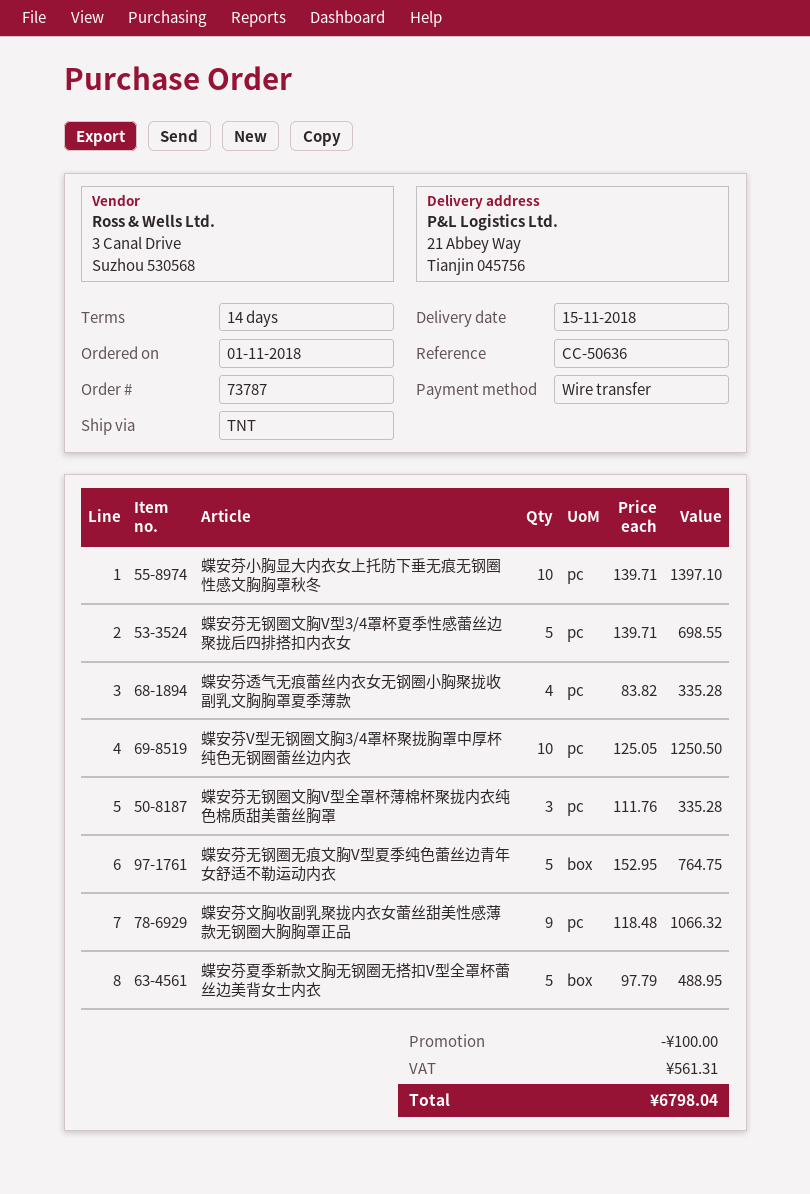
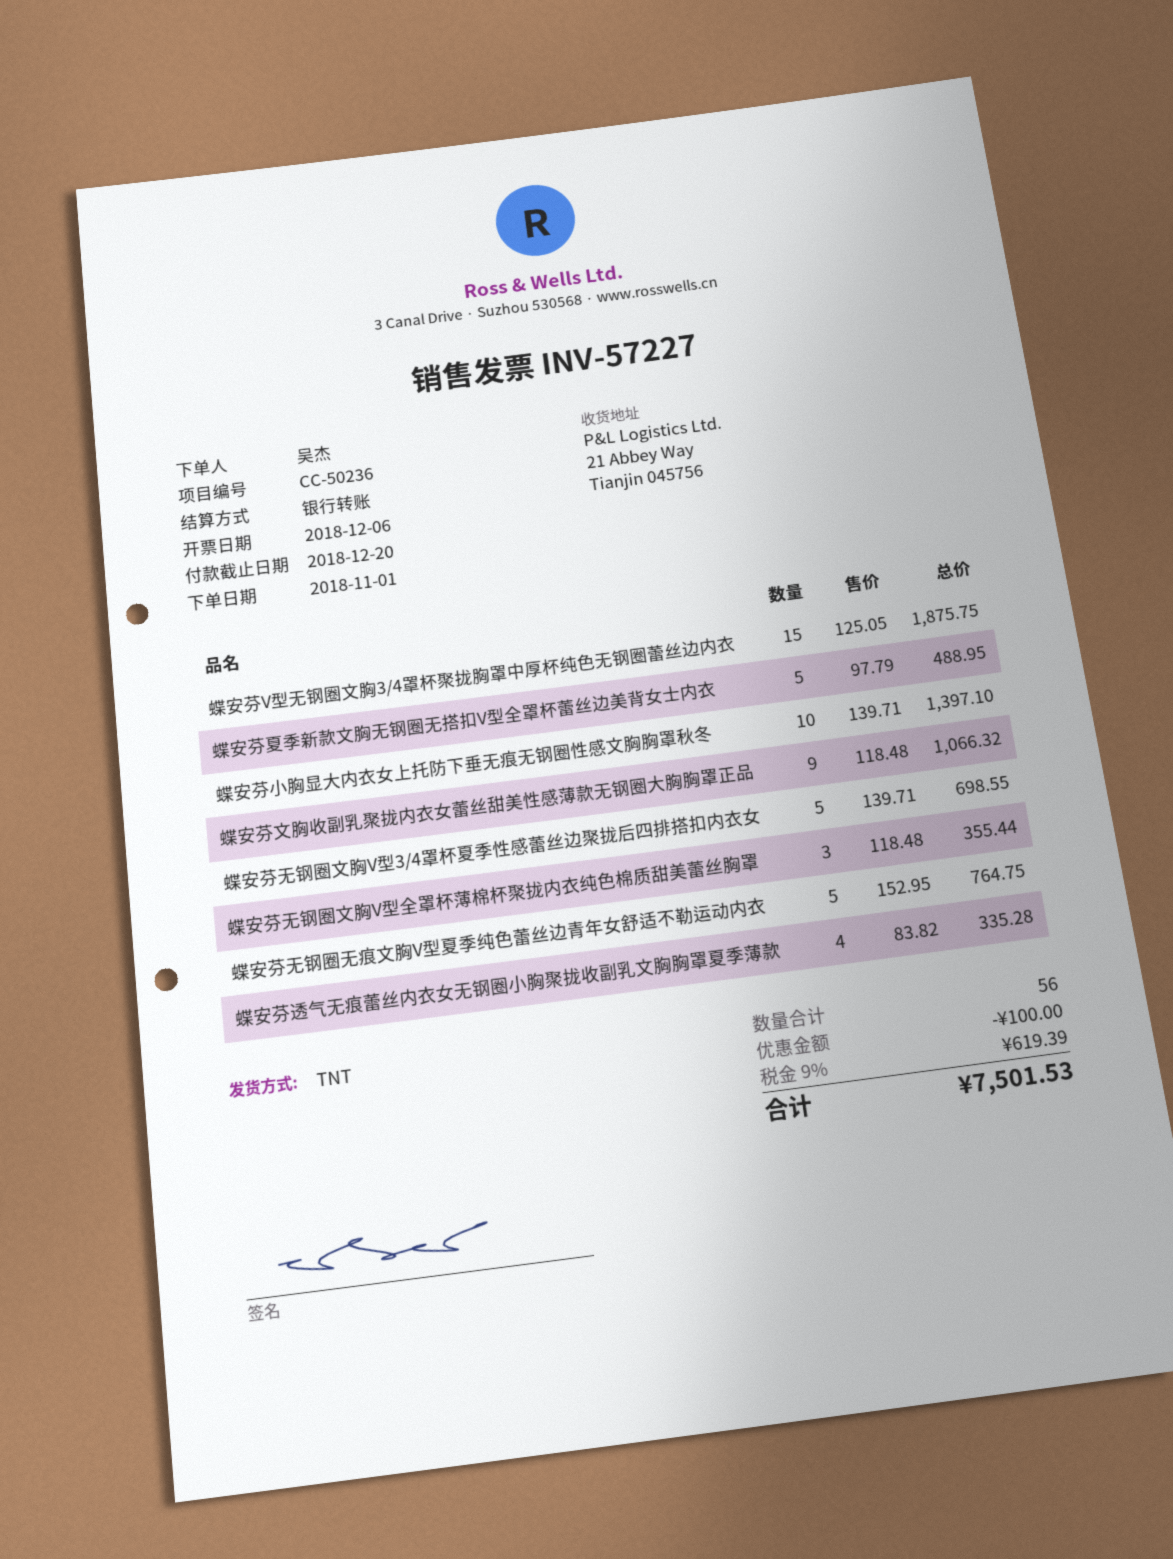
reference: CC-50636 -> CC-50236
蝶安芬V型无钢圈文胸3/4罩杯聚拢胸罩中厚杯纯色无钢圈蕾丝边内衣: 10 x 125.05 = 1250.50 -> 15 x 125.05 = 1875.75
蝶安芬无钢圈文胸V型全罩杯薄棉杯聚拢内衣纯色棉质甜美蕾丝胸罩: 3 x 111.76 = 335.28 -> 3 x 118.48 = 355.44
tax: 561.31 -> 619.39
total: 6798.04 -> 7501.53

